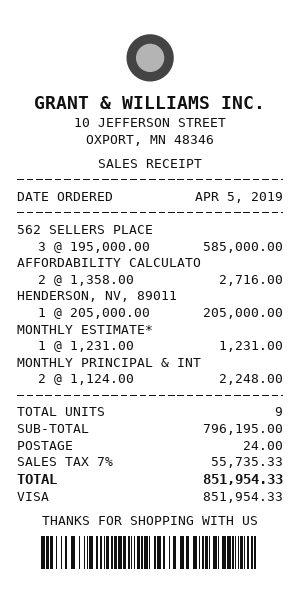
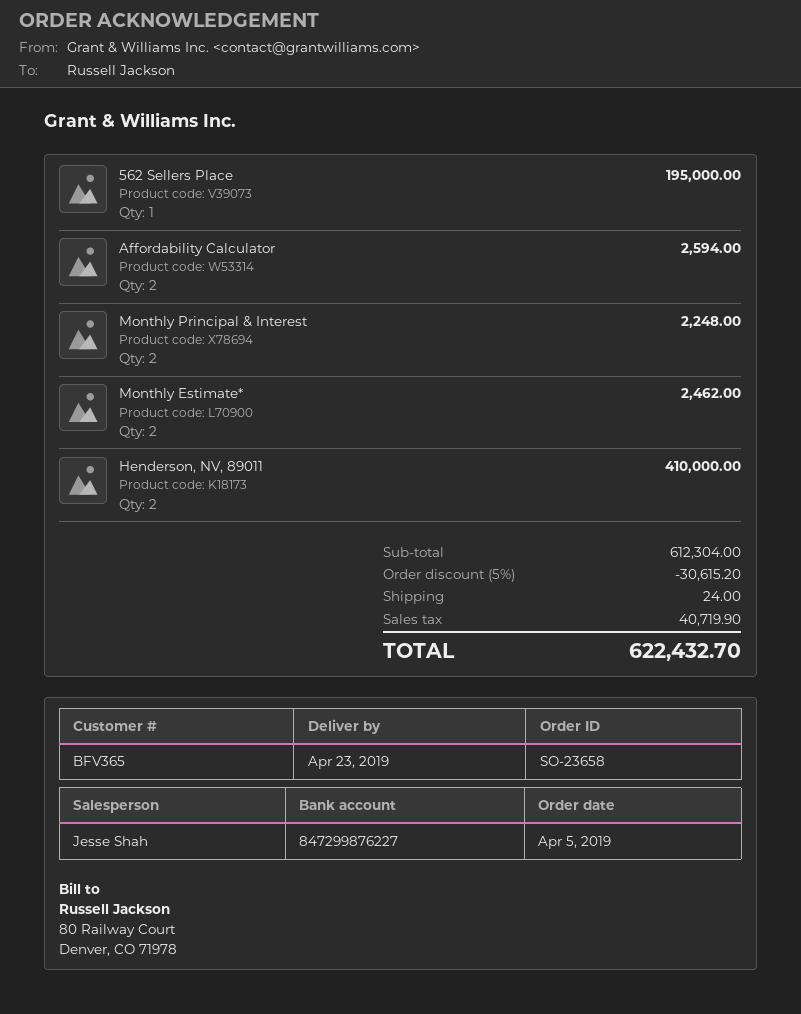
562 SELLERS PLACE: 3 for 585000.00 -> 1 for 195000.00
AFFORDABILITY CALCULATO: 2 for 2716.00 -> 2 for 2594.00
HENDERSON, NV, 89011: 1 for 205000.00 -> 2 for 410000.00
MONTHLY ESTIMATE*: 1 for 1231.00 -> 2 for 2462.00
subtotal: 796195.00 -> 612304.00
discount: none -> 5% = 30615.20
tax: 55735.33 -> 40719.90
total: 851954.33 -> 622432.70

